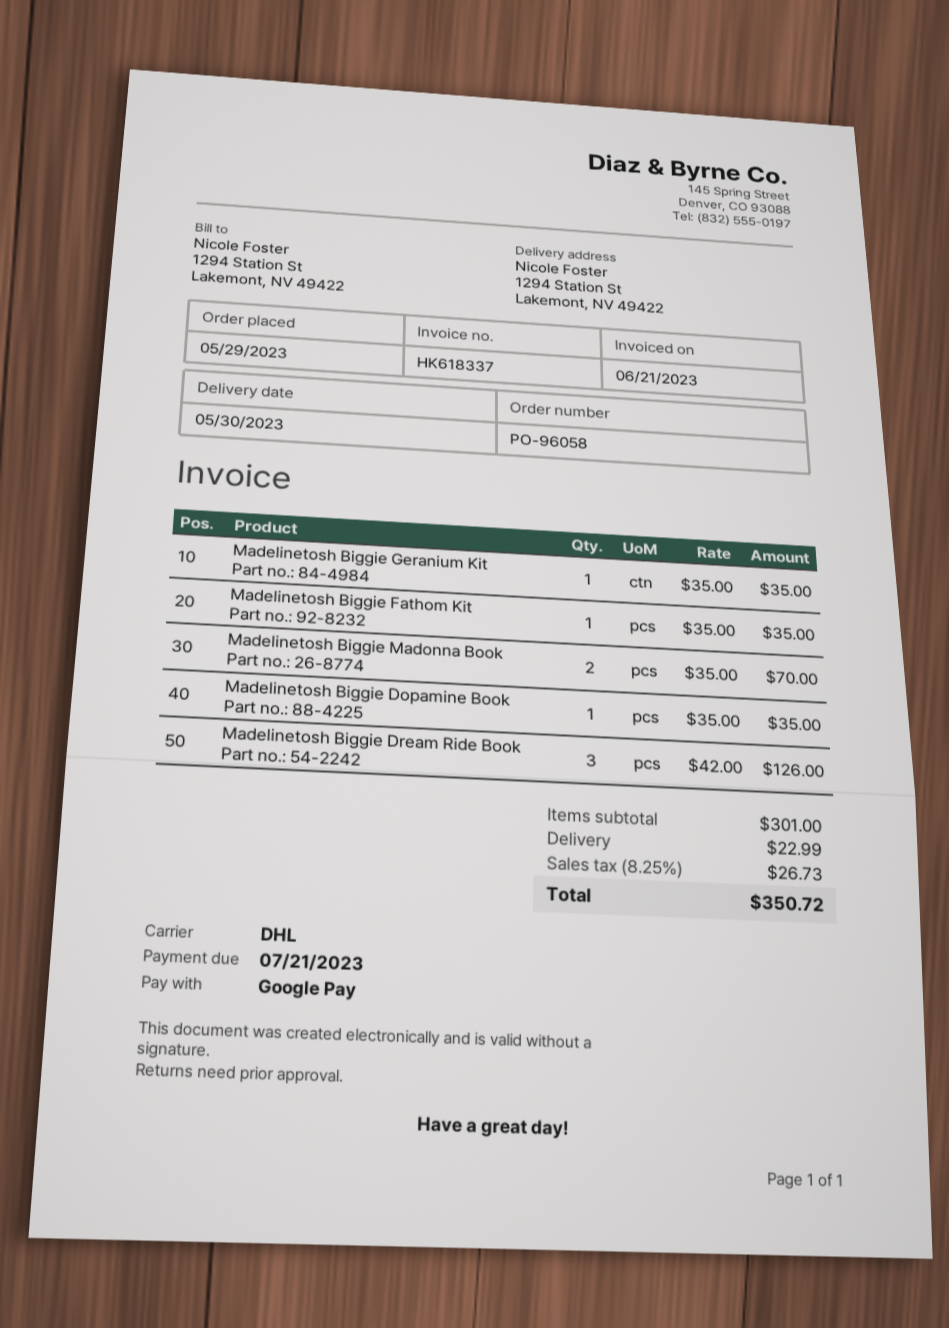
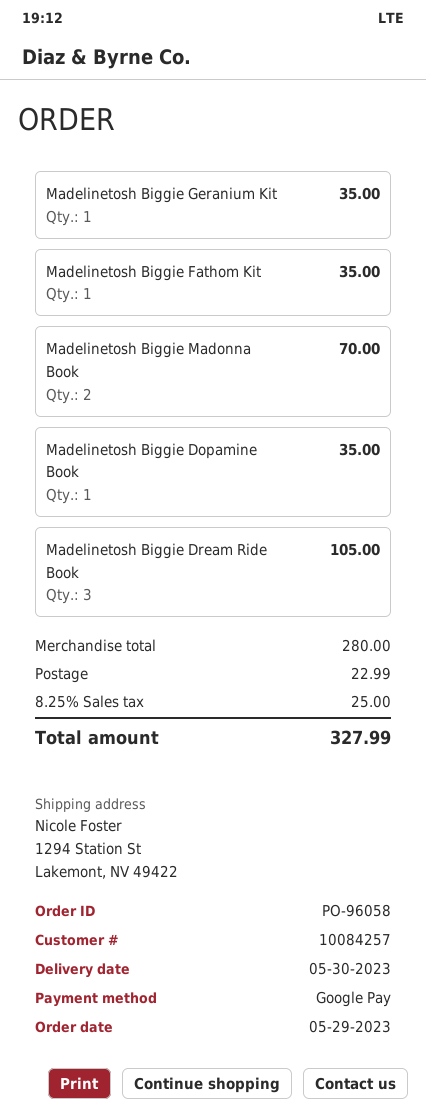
Madelinetosh Biggie Dream Ride Book: 3 for 126.00 -> 3 for 105.00
subtotal: 301.00 -> 280.00
tax: 8.25% = 26.73 -> 8.25% = 25.00
total: 350.72 -> 327.99

